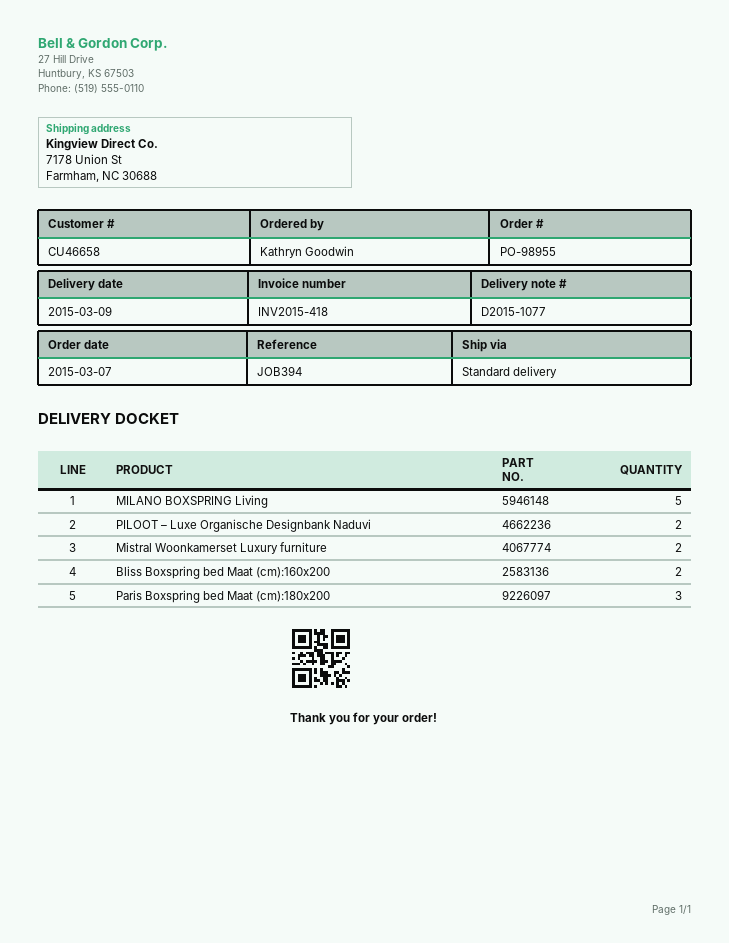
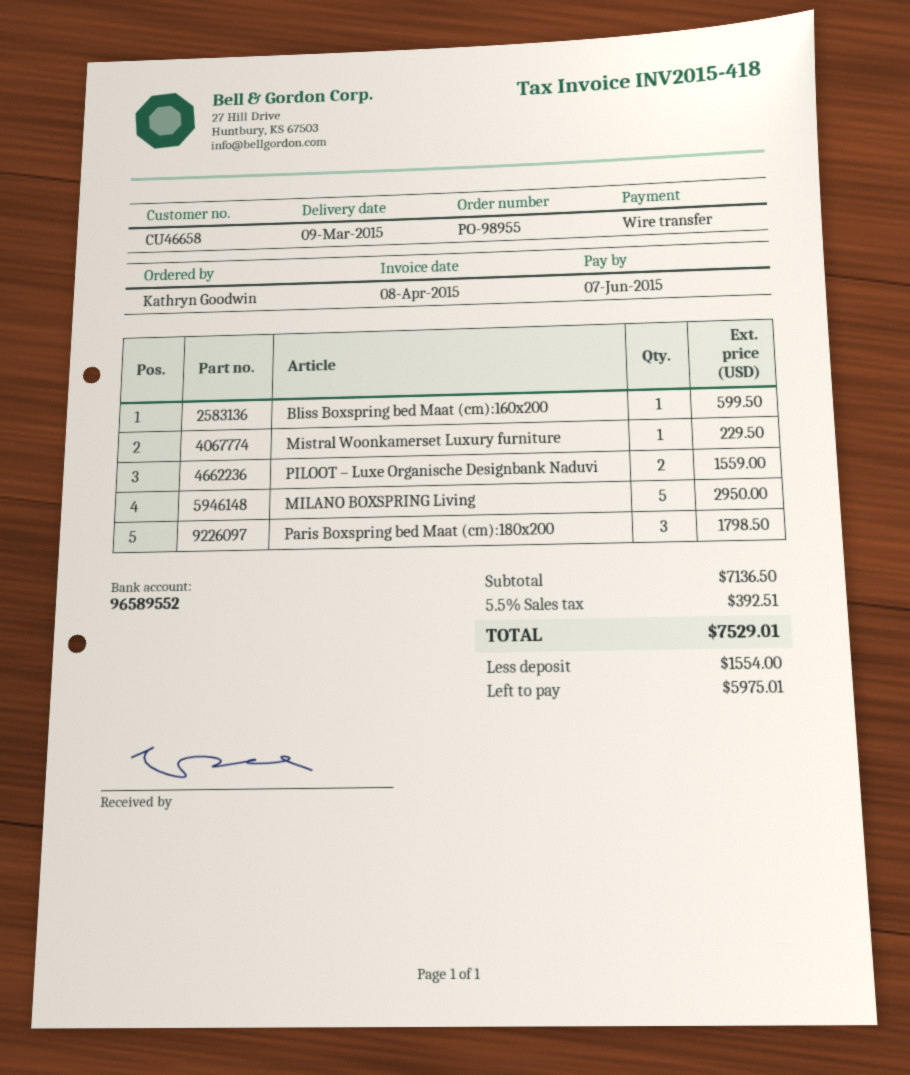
Mistral Woonkamerset Luxury furniture: 2 -> 1
Bliss Boxspring bed Maat (cm):160x200: 2 -> 1

